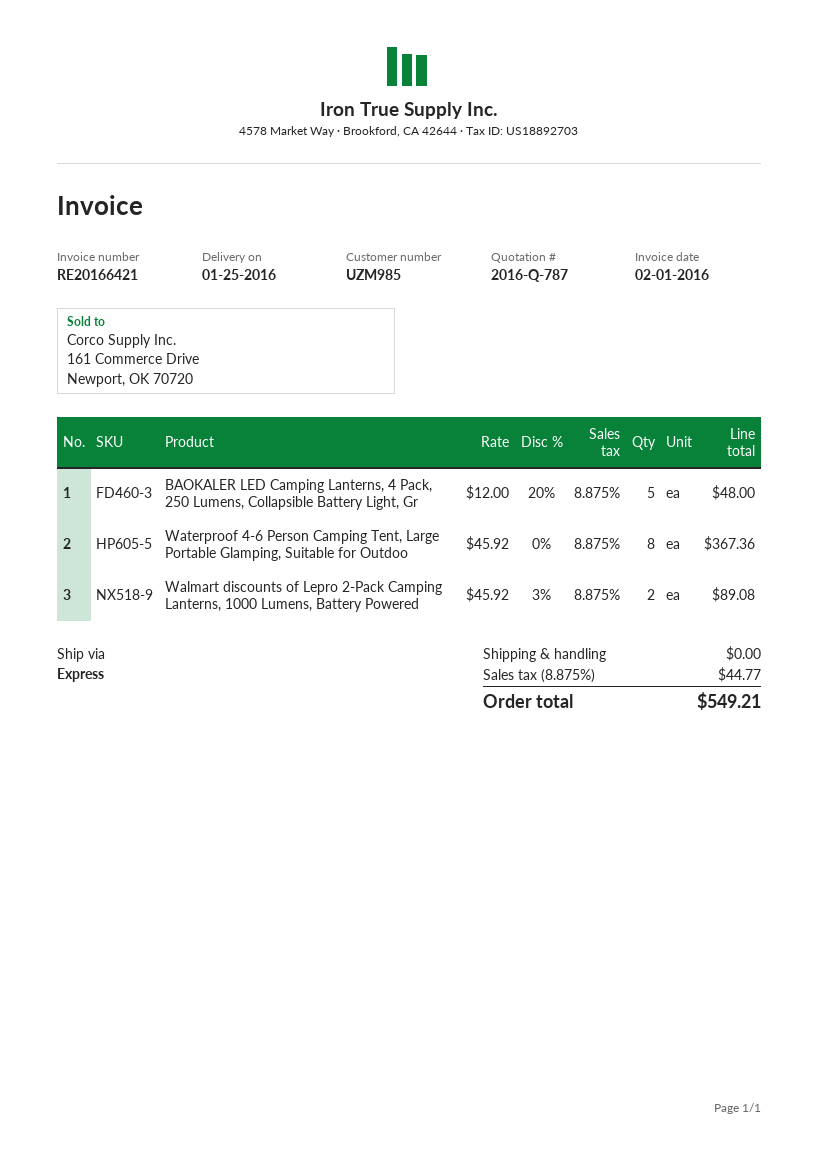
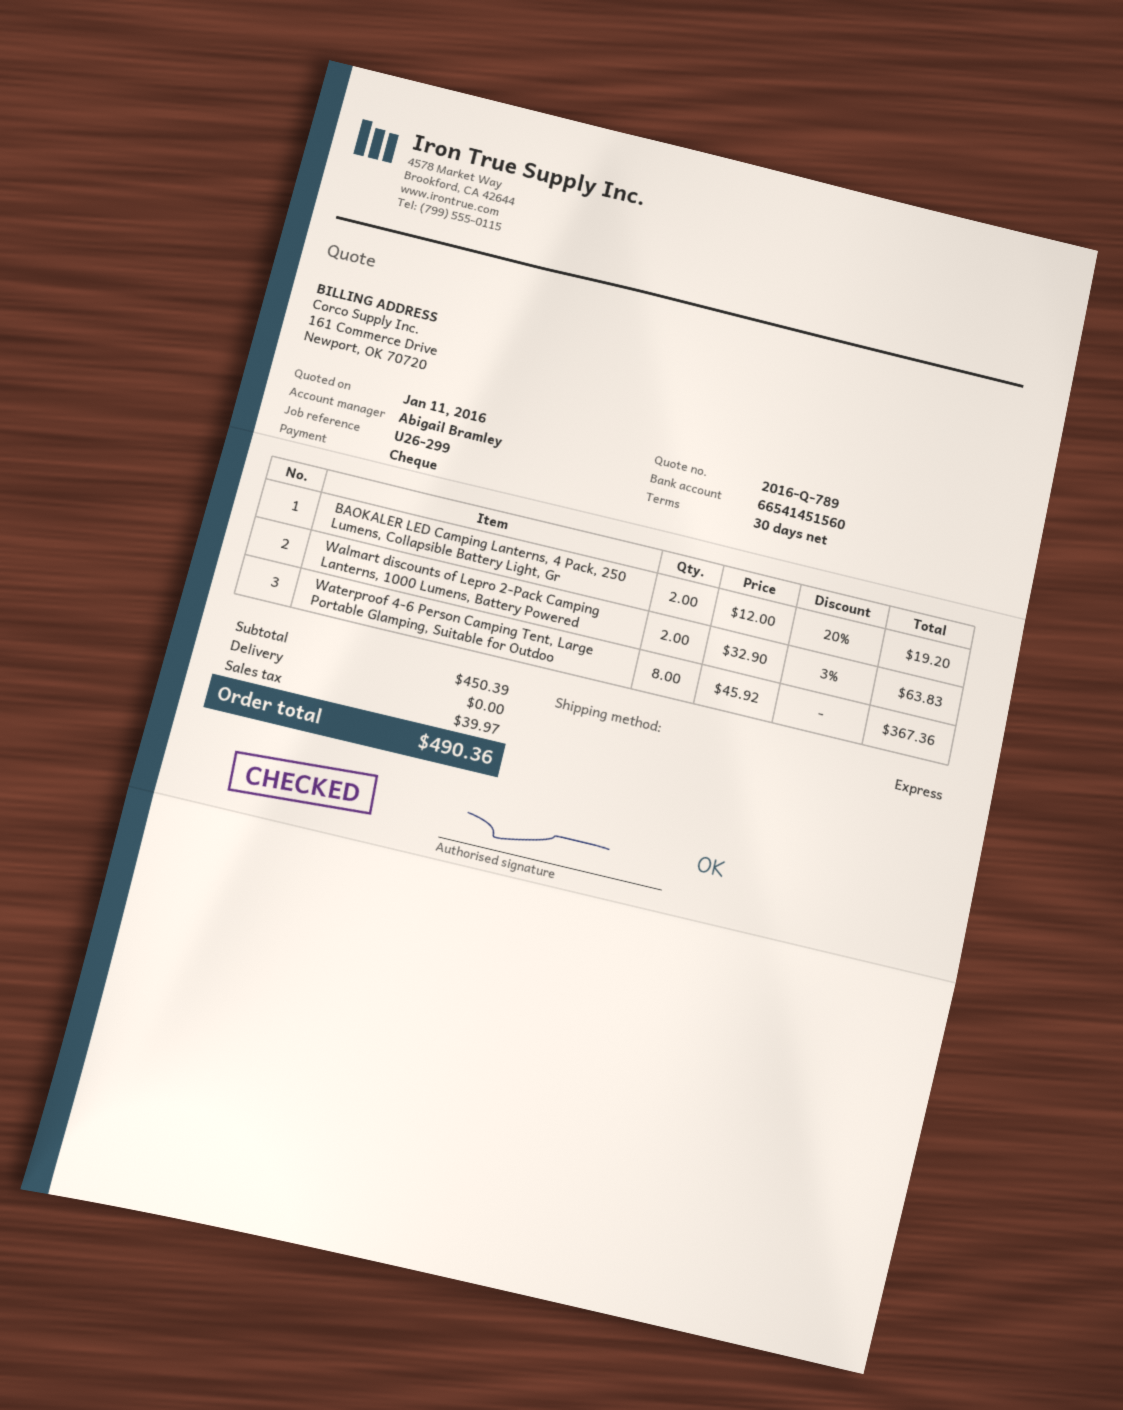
quote number: 2016-Q-787 -> 2016-Q-789
BAOKALER LED Camping Lanterns, 4 Pack, 250 Lumens, Collapsible Battery Light, Gr: 5 x 12.00 - 20% = 48.00 -> 2 x 12.00 - 20% = 19.20
Walmart discounts of Lepro 2-Pack Camping Lanterns, 1000 Lumens, Battery Powered: 2 x 45.92 - 3% = 89.08 -> 2 x 32.90 - 3% = 63.83
tax: 44.77 -> 39.97
total: 549.21 -> 490.36

